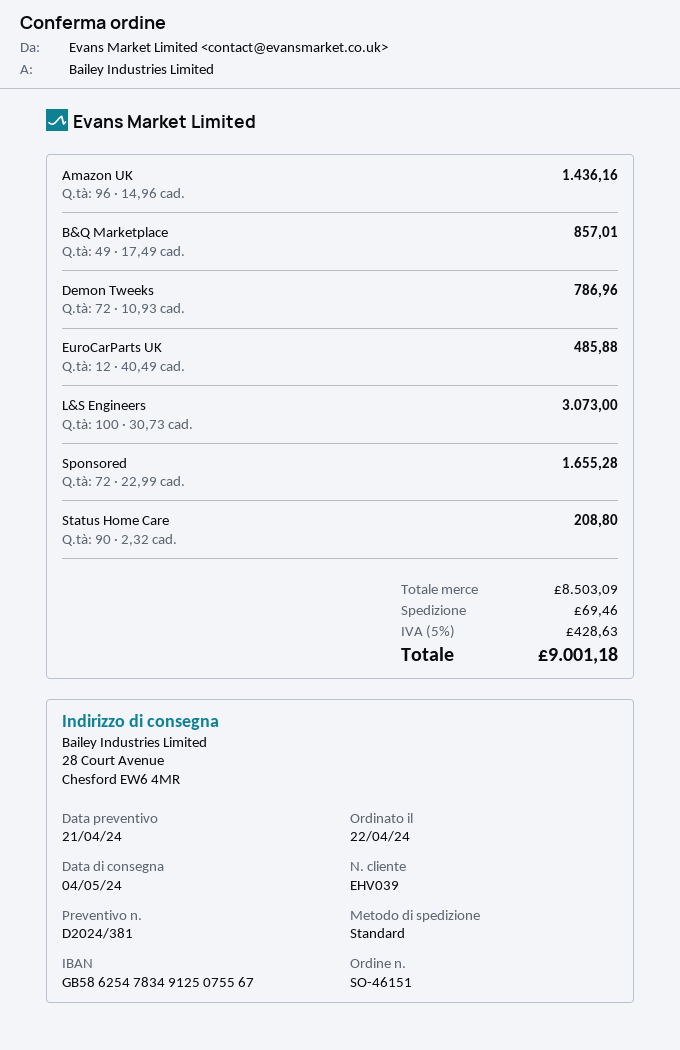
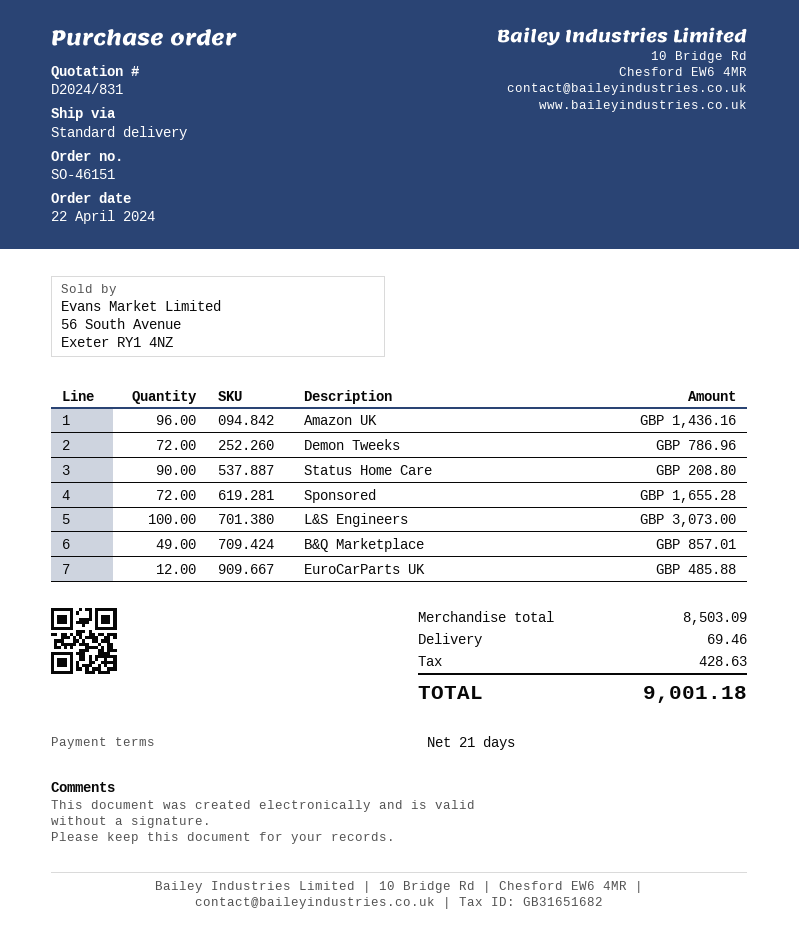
quote number: D2024/381 -> D2024/831

